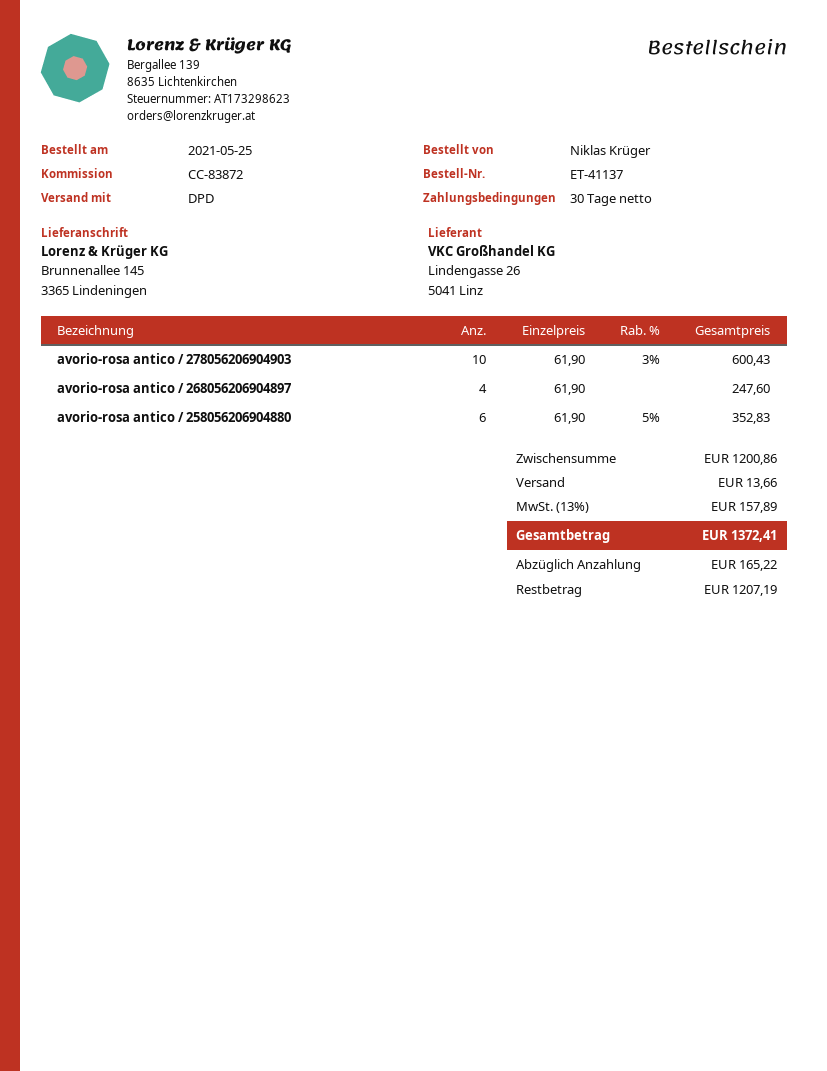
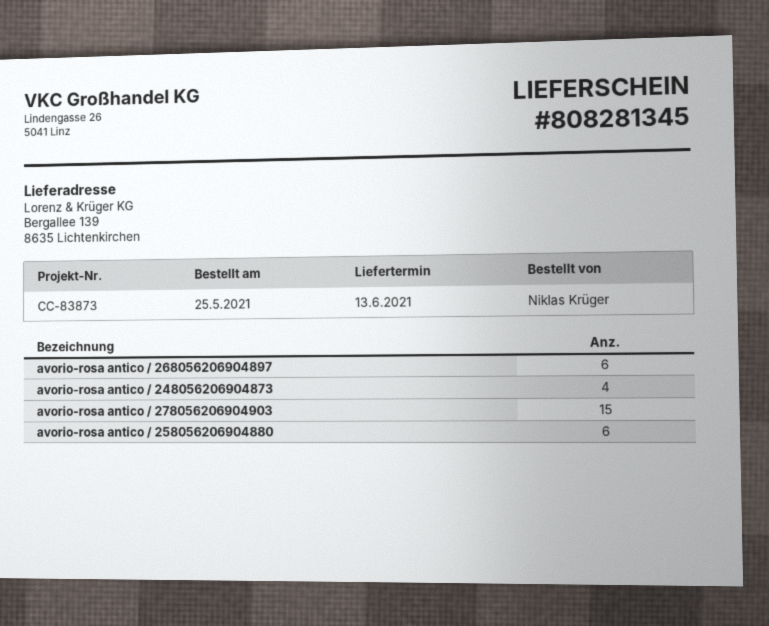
reference: CC-83872 -> CC-83873
ship to: Brunnenallee 145, 3365 Lindeningen -> Bergallee 139, 8635 Lichtenkirchen
avorio-rosa antico / 278056206904903: 10 -> 15
avorio-rosa antico / 268056206904897: 4 -> 6
avorio-rosa antico / 248056206904873: none -> 4

